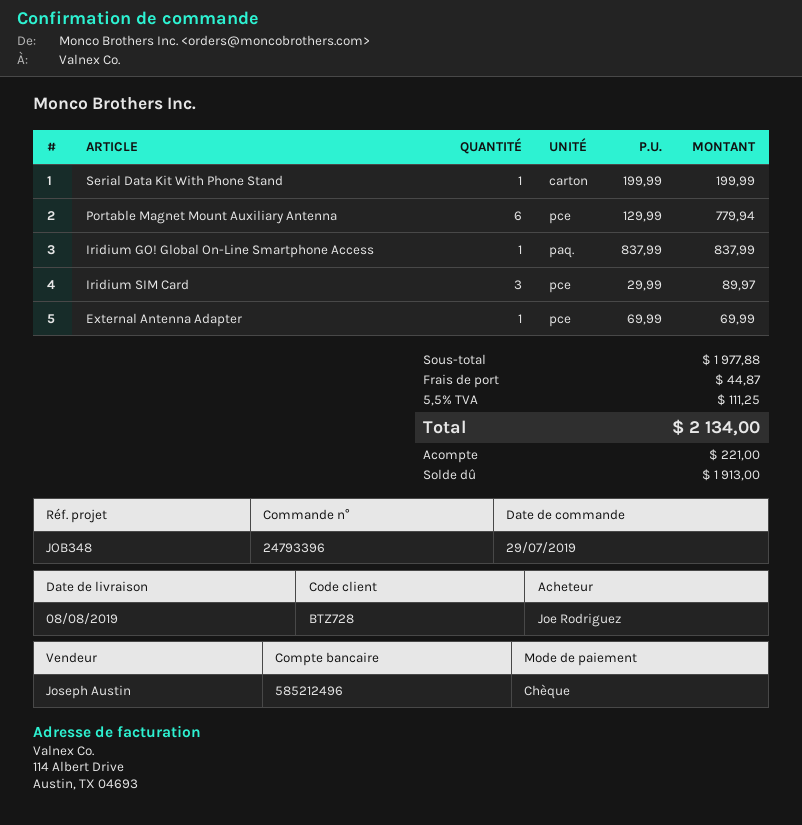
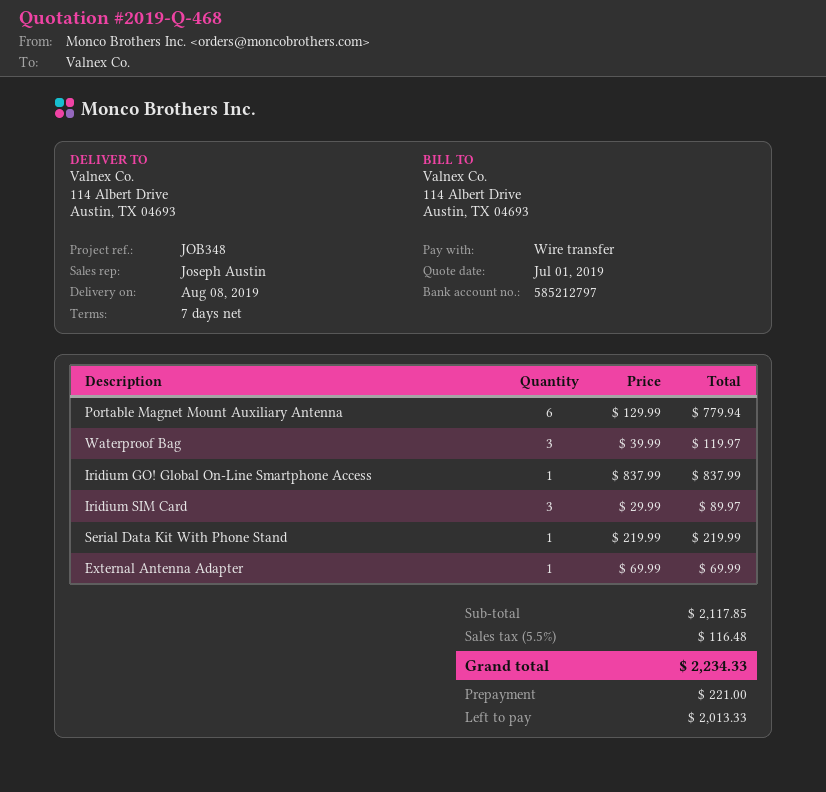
payment method: cheque -> bank transfer
bank account: 585212496 -> 585212797
Serial Data Kit With Phone Stand: 1 x 199.99 = 199.99 -> 1 x 219.99 = 219.99
Waterproof Bag: none -> 3 x 39.99 = 119.97
subtotal: 1977.88 -> 2117.85
shipping: 44.87 -> none
tax: 5.5% = 111.25 -> 5.5% = 116.48
total: 2134.00 -> 2234.33
balance: 1913.00 -> 2013.33

